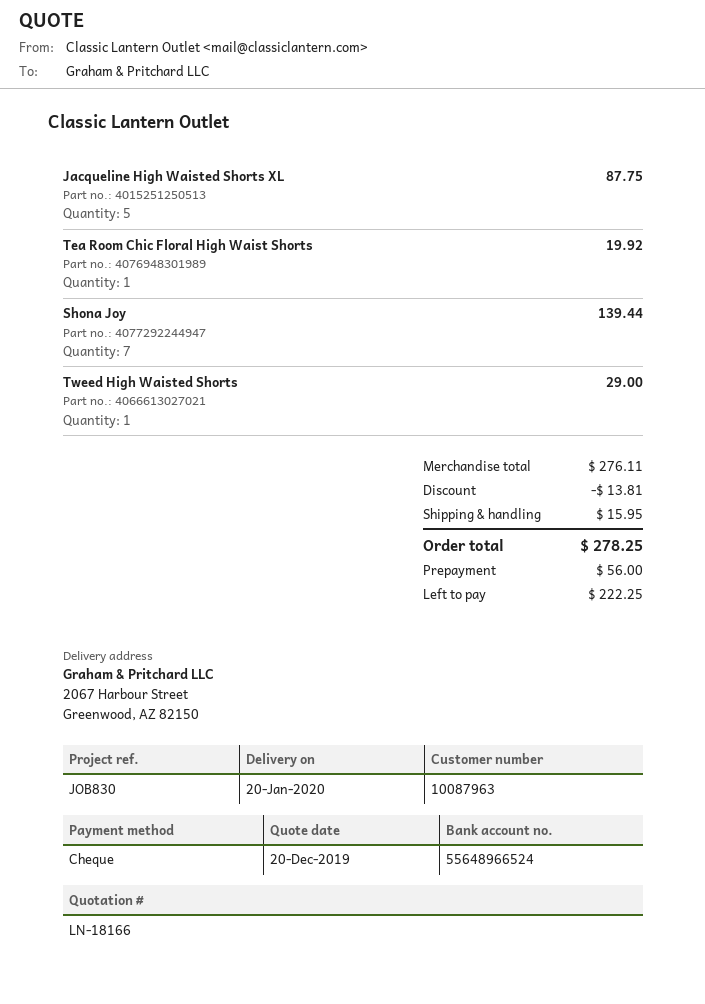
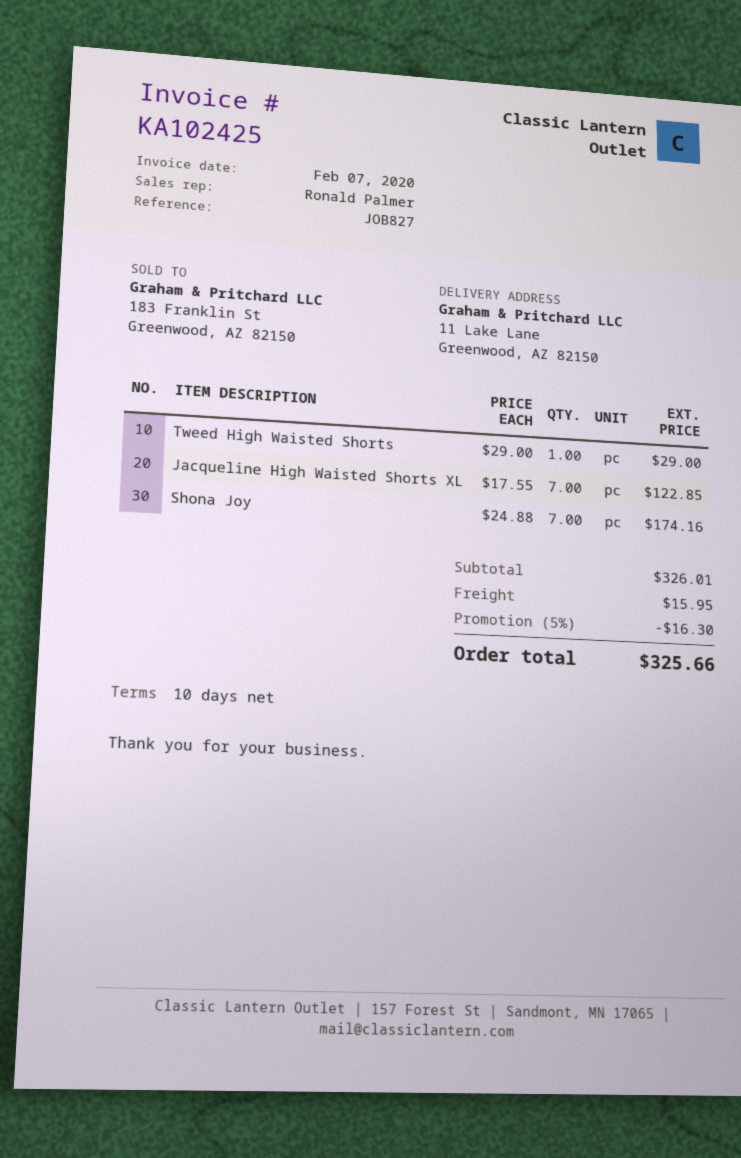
reference: JOB830 -> JOB827
ship to: 2067 Harbour Street, Greenwood, AZ 82150 -> 11 Lake Lane, Greenwood, AZ 82150
Jacqueline High Waisted Shorts XL: 5 for 87.75 -> 7 for 122.85
Tea Room Chic Floral High Waist Shorts: 1 for 19.92 -> none
Shona Joy: 7 for 139.44 -> 7 for 174.16
subtotal: 276.11 -> 326.01
discount: 13.81 -> 16.30
total: 278.25 -> 325.66

